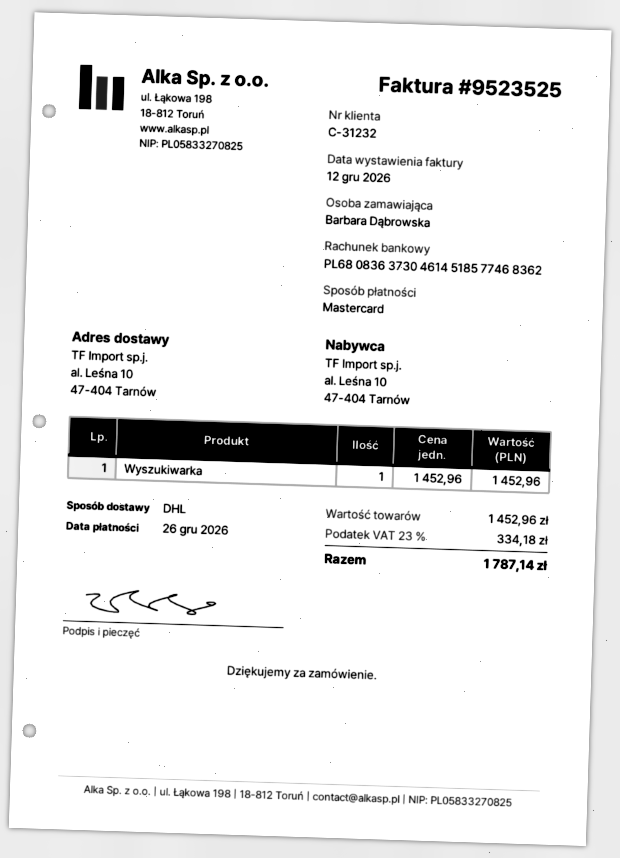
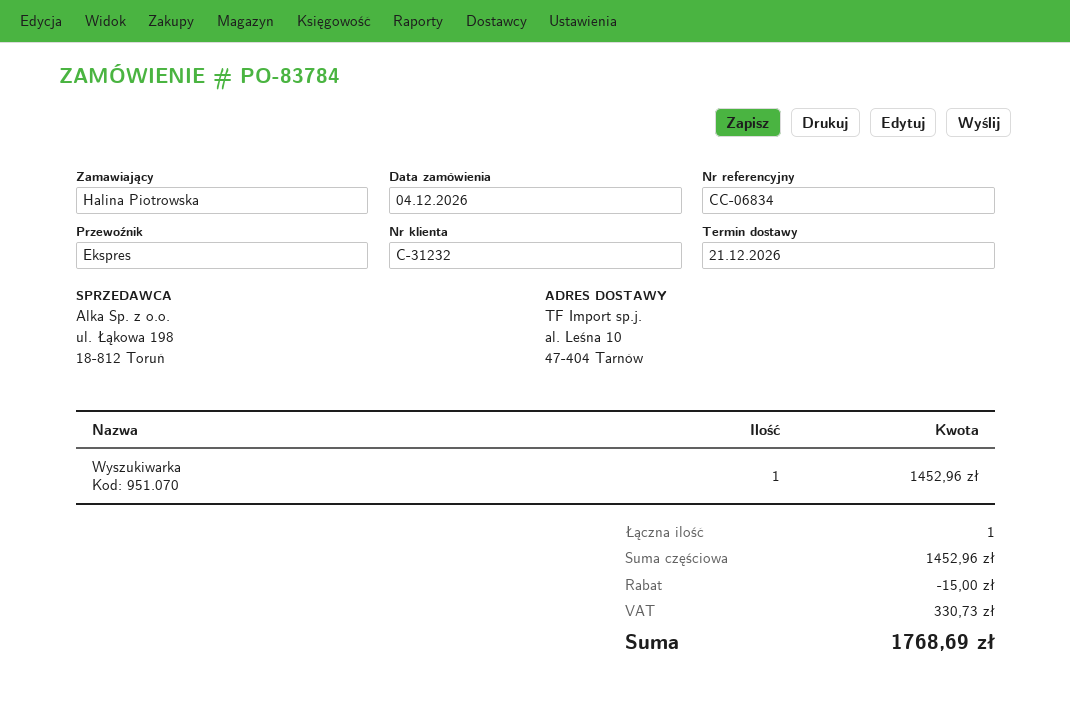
ordered by: Barbara Dąbrowska -> Halina Piotrowska
shipping method: DHL -> express
discount: none -> 15.00
tax: 334.18 -> 330.73
total: 1787.14 -> 1768.69

